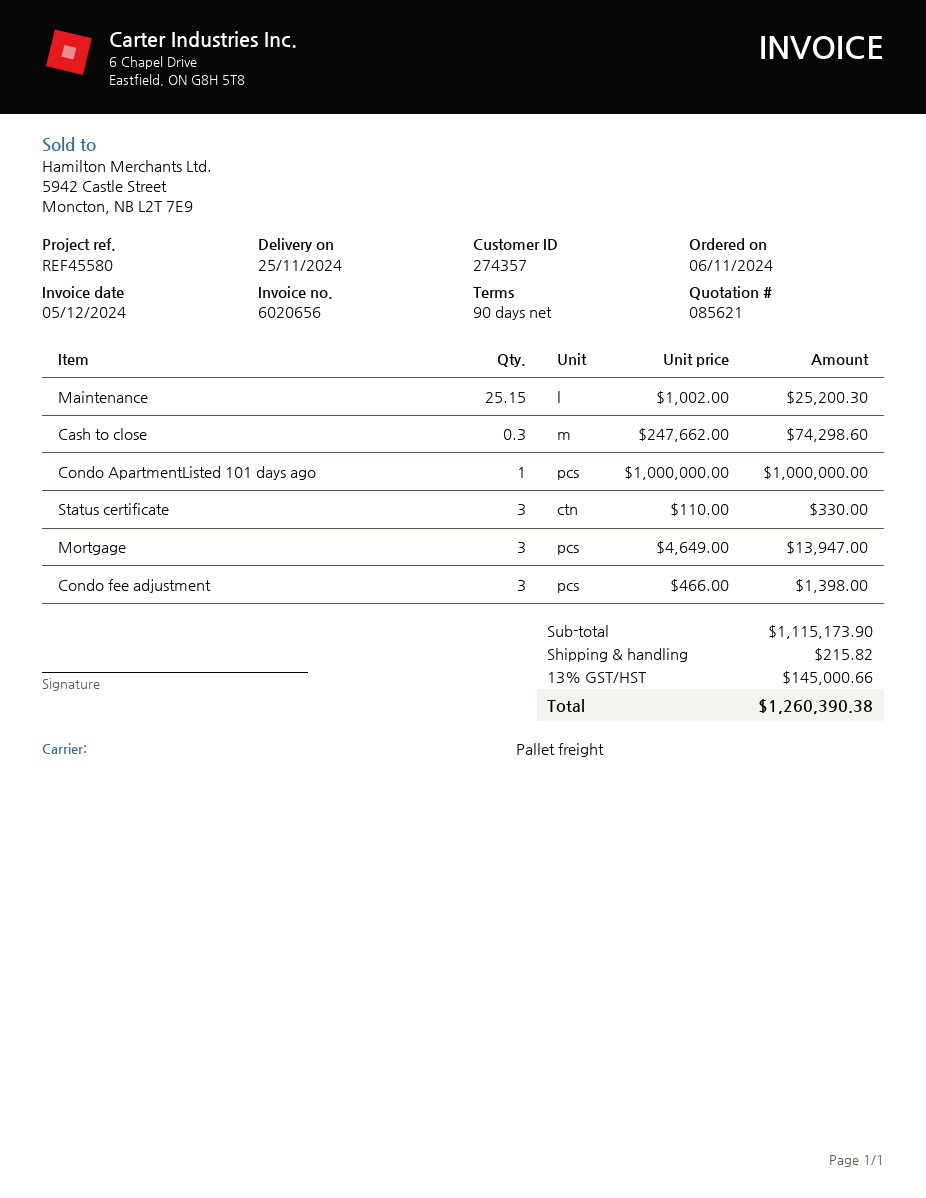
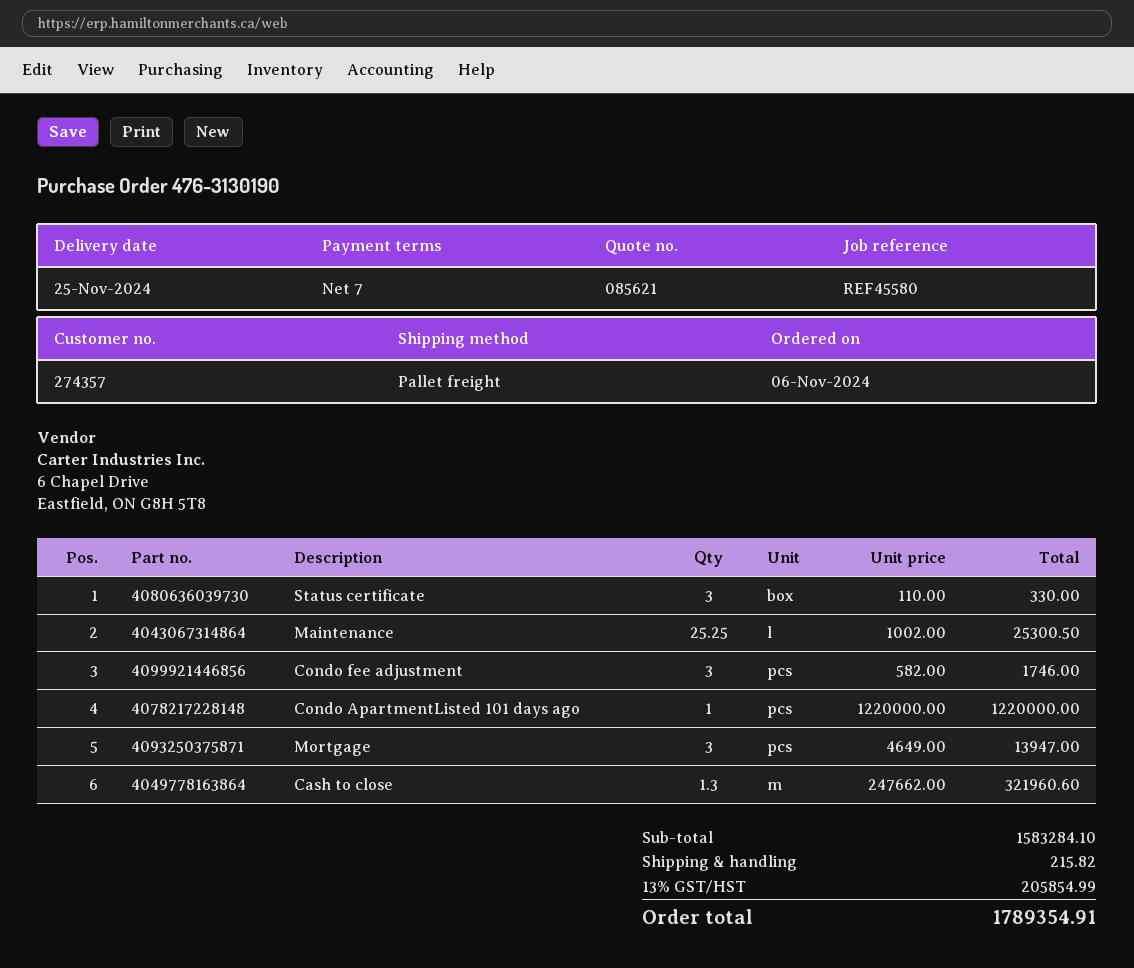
payment terms: 90 days -> 7 days
Maintenance: 25.15 x 1002.00 = 25200.30 -> 25.25 x 1002.00 = 25300.50
Cash to close: 0.3 x 247662.00 = 74298.60 -> 1.3 x 247662.00 = 321960.60
Condo ApartmentListed 101 days ago: 1 x 1000000.00 = 1000000.00 -> 1 x 1220000.00 = 1220000.00
Condo fee adjustment: 3 x 466.00 = 1398.00 -> 3 x 582.00 = 1746.00
subtotal: 1115173.90 -> 1583284.10
tax: 13% = 145000.66 -> 13% = 205854.99
total: 1260390.38 -> 1789354.91

